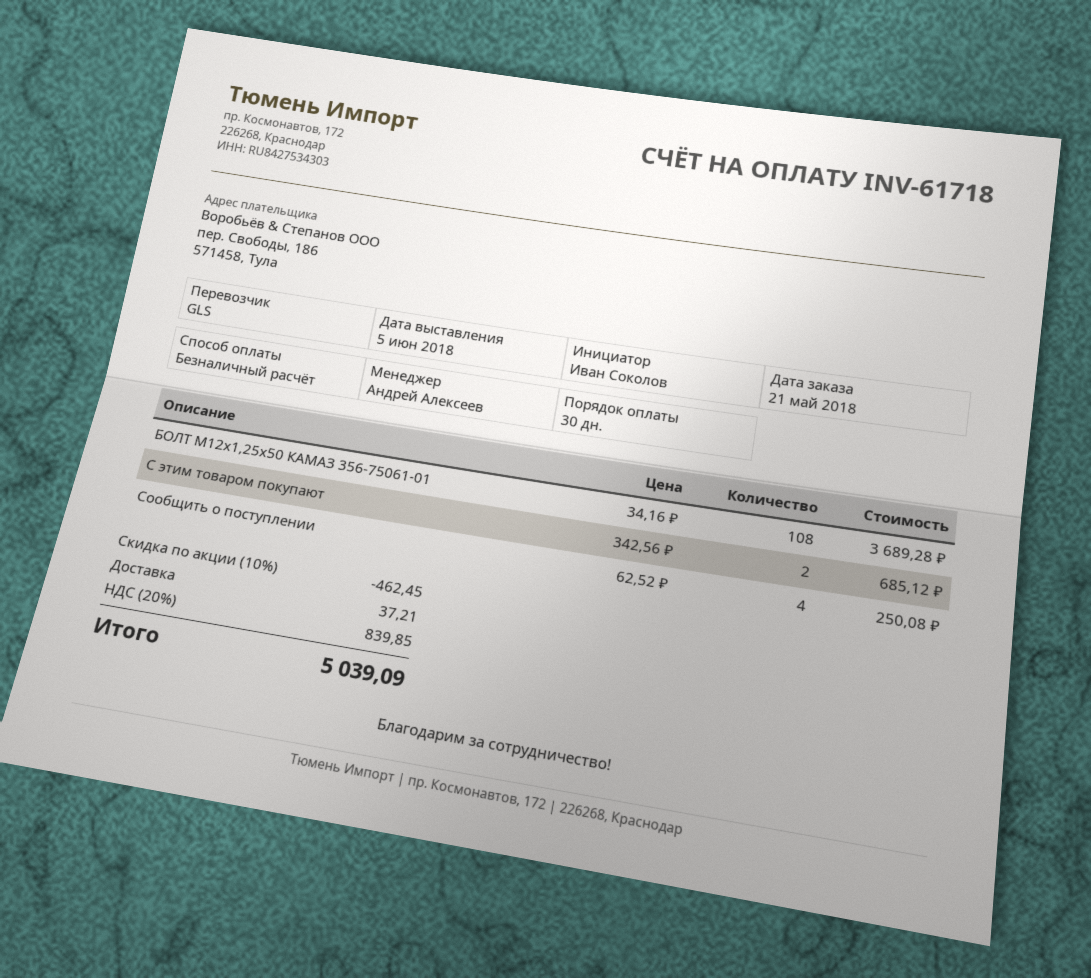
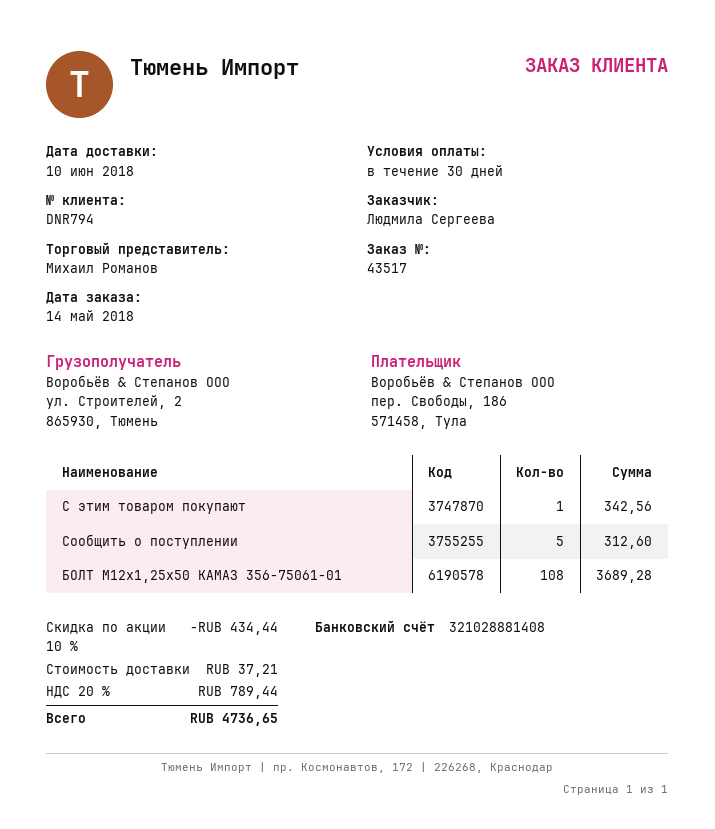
order date: 2018-05-21 -> 2018-05-14
ordered by: Иван Соколов -> Людмила Сергеева
sales rep: Андрей Алексеев -> Михаил Романов
С этим товаром покупают: 2 for 685.12 -> 1 for 342.56
Сообщить о поступлении: 4 for 250.08 -> 5 for 312.60
discount: 10% = 462.45 -> 10% = 434.44
tax: 20% = 839.85 -> 20% = 789.44
total: 5039.09 -> 4736.65

